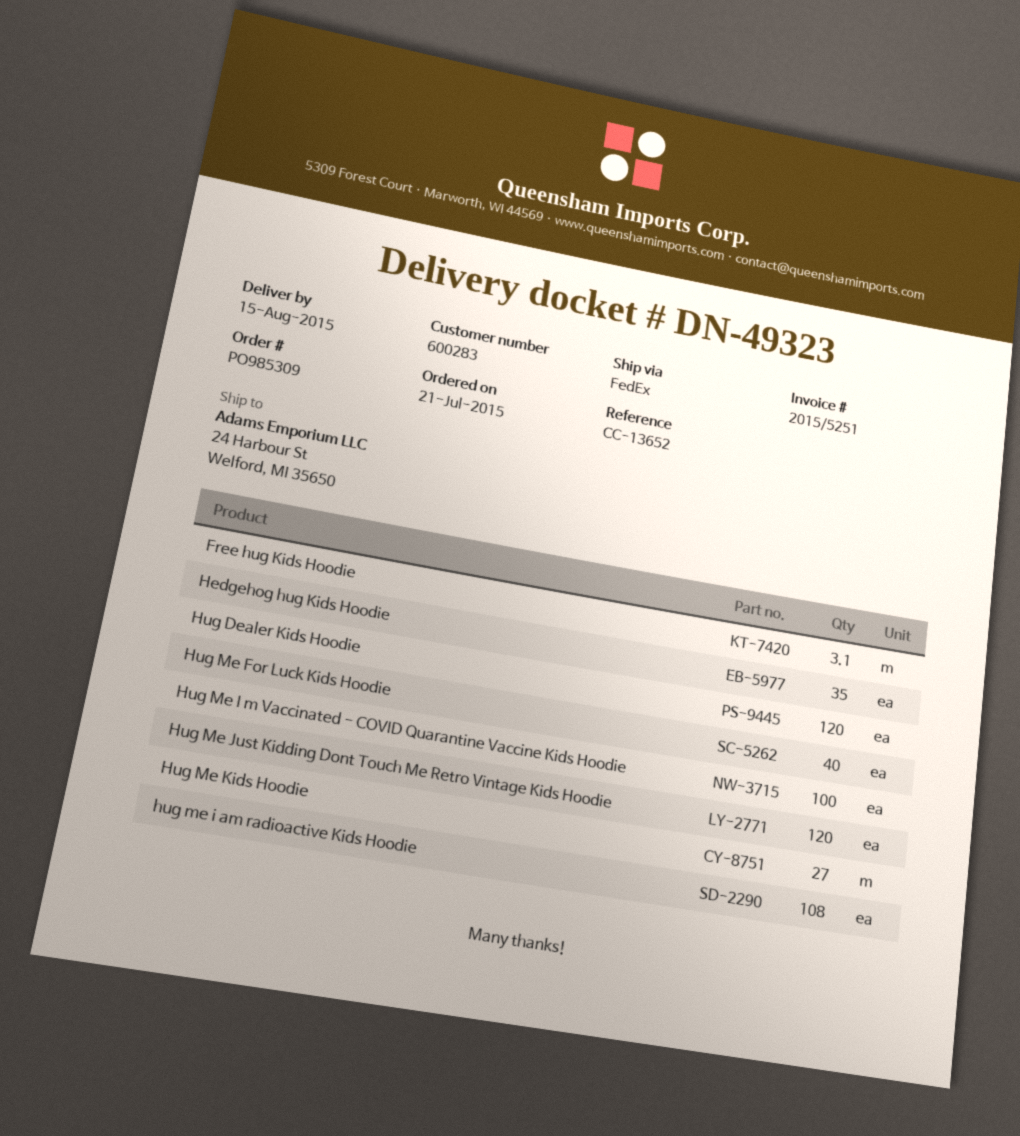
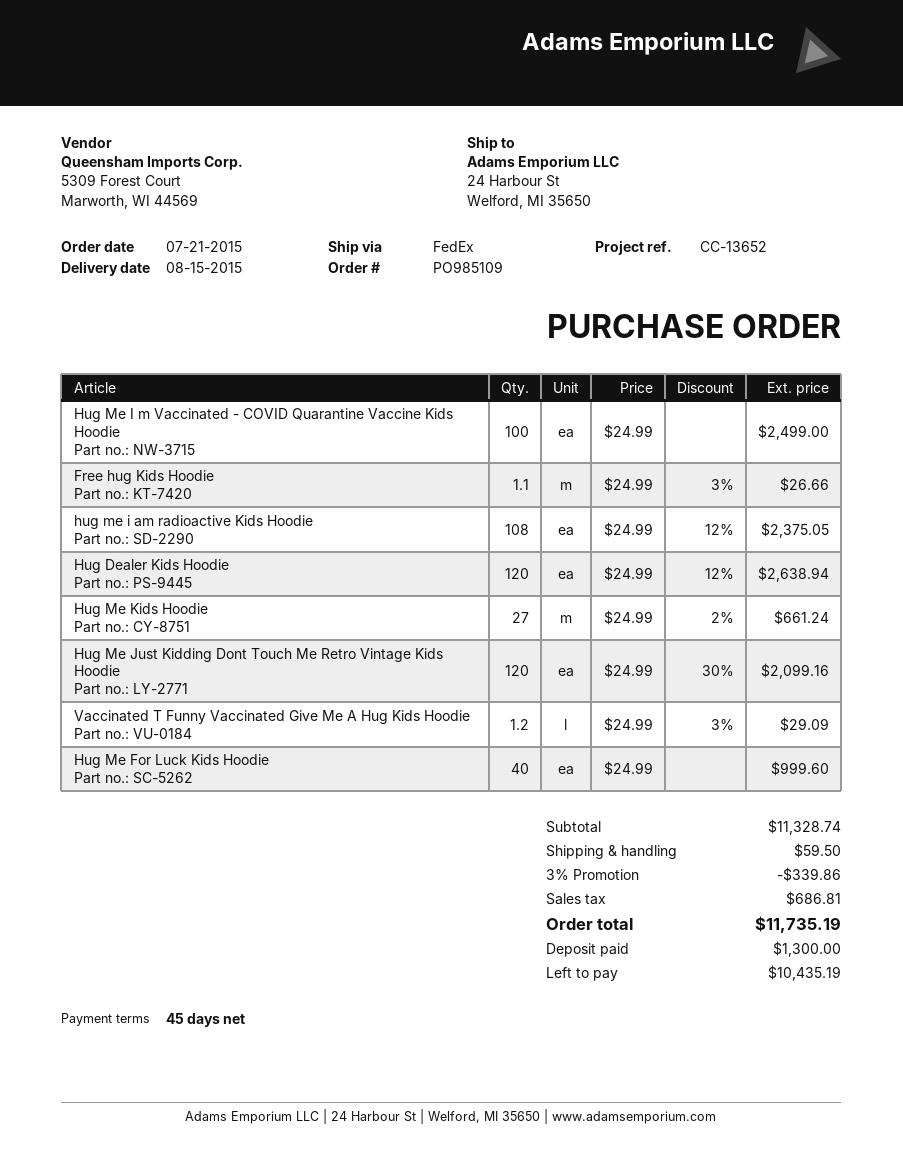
order number: PO985309 -> PO985109
Free hug Kids Hoodie: 3.1 -> 1.1
Hedgehog hug Kids Hoodie: 35 -> none
Vaccinated T Funny Vaccinated Give Me A Hug Kids Hoodie: none -> 1.2

